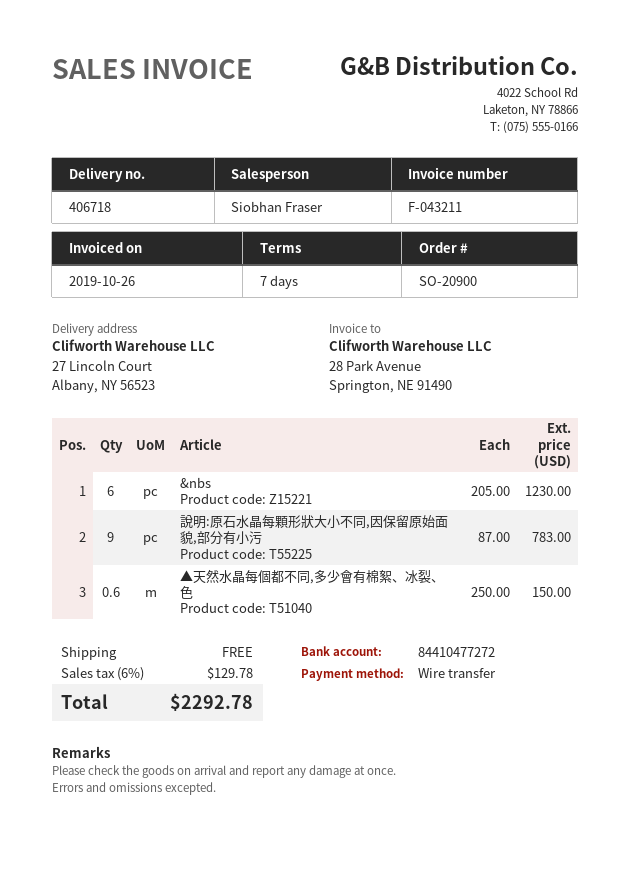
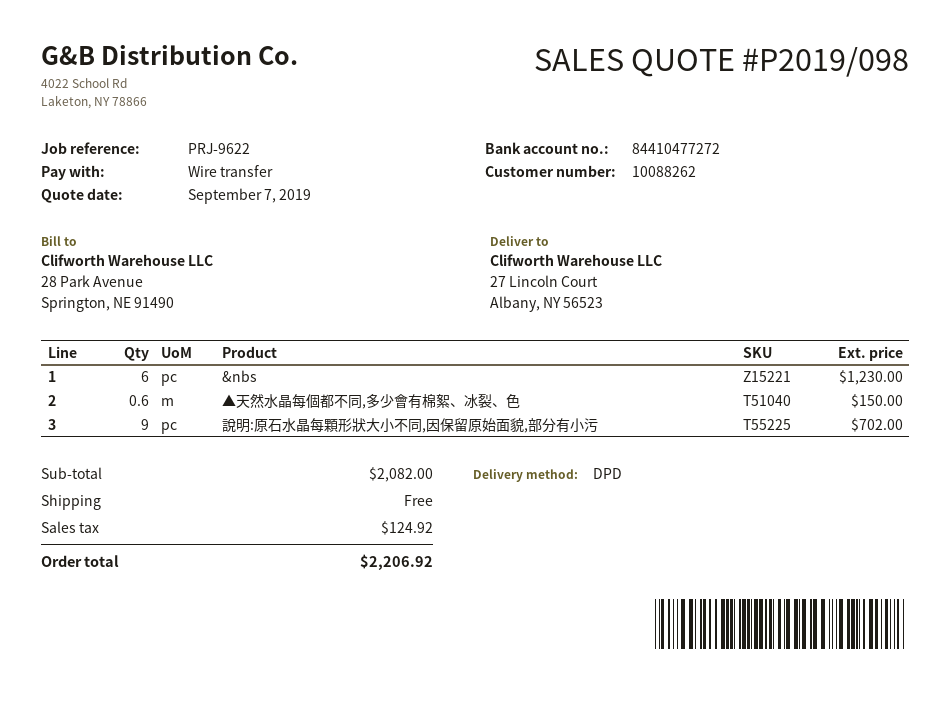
說明:原石水晶每顆形狀大小不同,因保留原始面貌,部分有小污: 9 for 783.00 -> 9 for 702.00
tax: 129.78 -> 124.92
total: 2292.78 -> 2206.92

